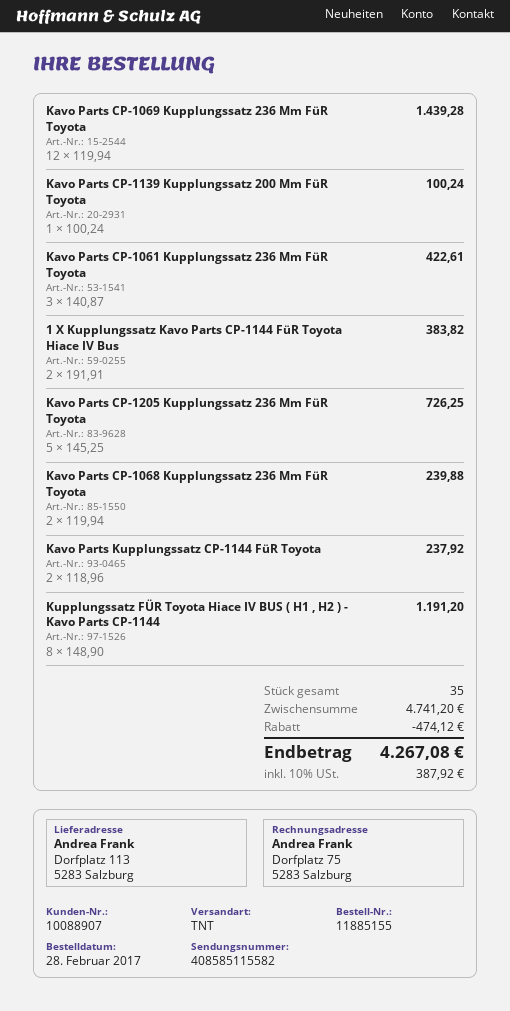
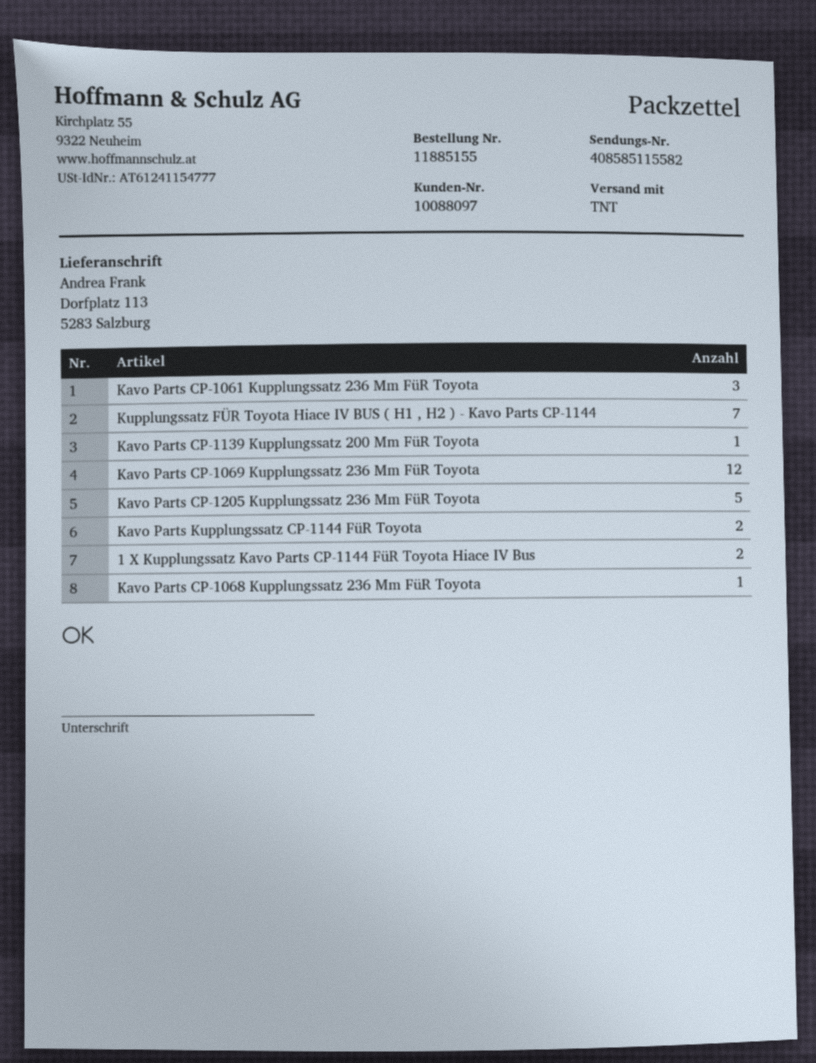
customer number: 10088907 -> 10088097
Kavo Parts CP-1068 Kupplungssatz 236 Mm FüR Toyota: 2 -> 1
Kupplungssatz FÜR Toyota Hiace IV BUS ( H1 , H2 ) - Kavo Parts CP-1144: 8 -> 7

